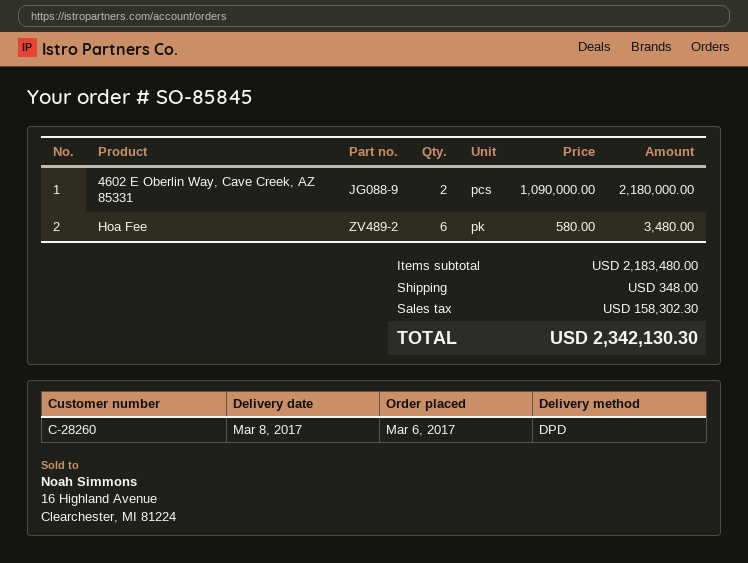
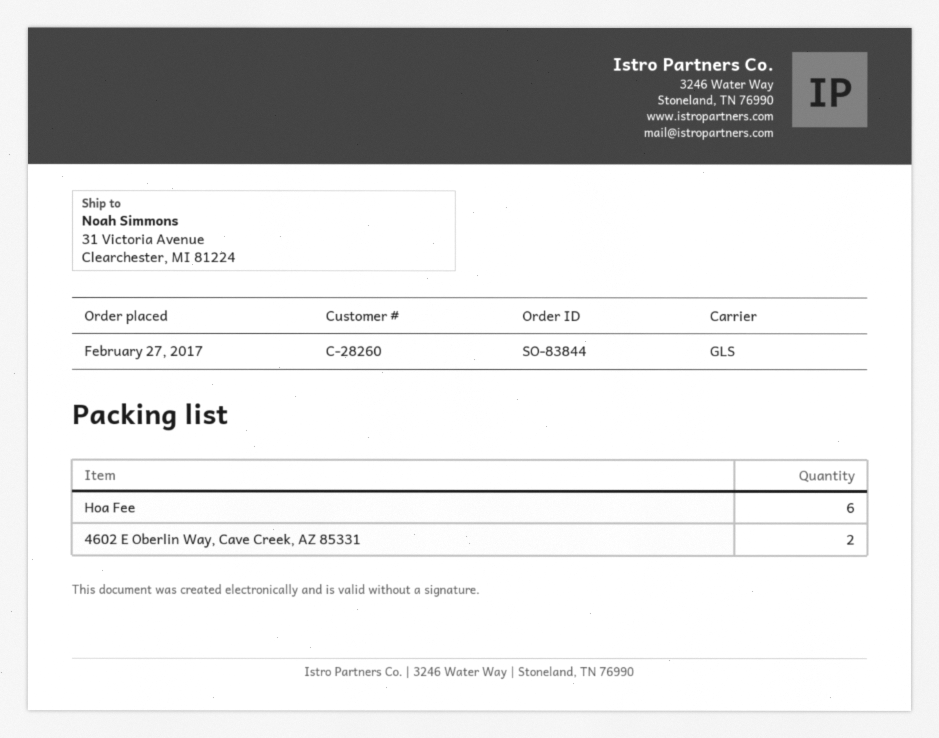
order number: SO-85845 -> SO-83844
order date: 2017-03-06 -> 2017-02-27
shipping method: DPD -> GLS

